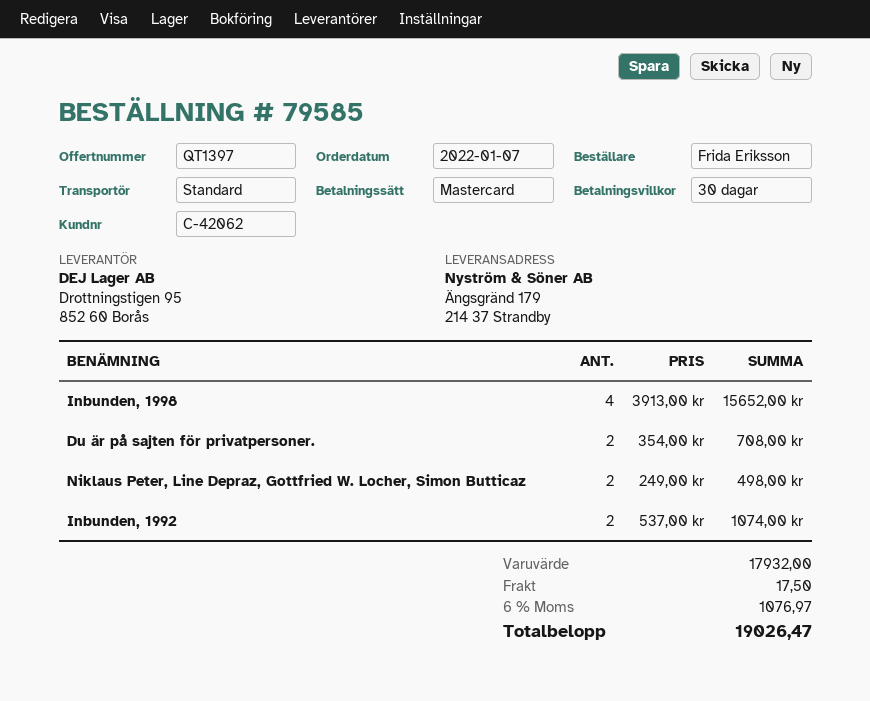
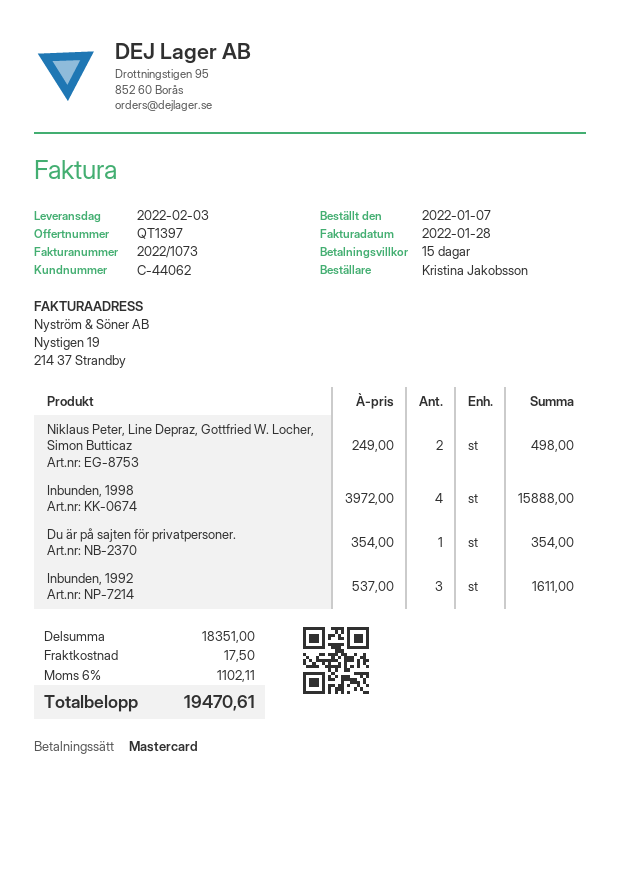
payment terms: 30 days -> 15 days
customer number: C-42062 -> C-44062
ordered by: Frida Eriksson -> Kristina Jakobsson
Inbunden, 1998: 4 x 3913.00 = 15652.00 -> 4 x 3972.00 = 15888.00
Du är på sajten för privatpersoner.: 2 x 354.00 = 708.00 -> 1 x 354.00 = 354.00
Inbunden, 1992: 2 x 537.00 = 1074.00 -> 3 x 537.00 = 1611.00
subtotal: 17932.00 -> 18351.00
tax: 6% = 1076.97 -> 6% = 1102.11
total: 19026.47 -> 19470.61

